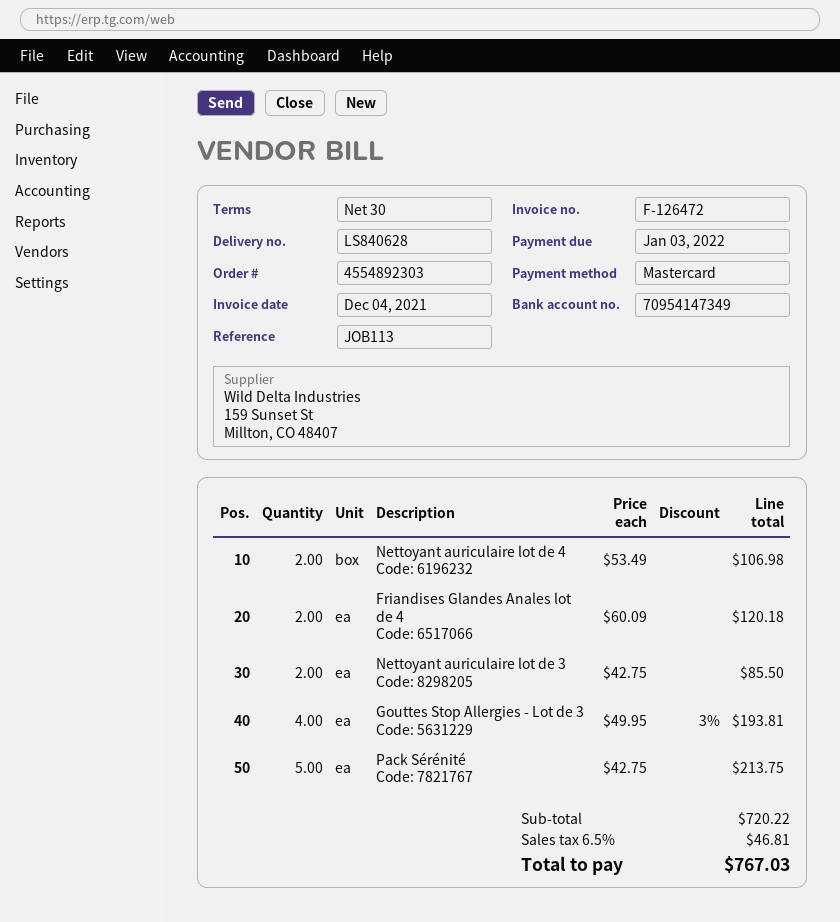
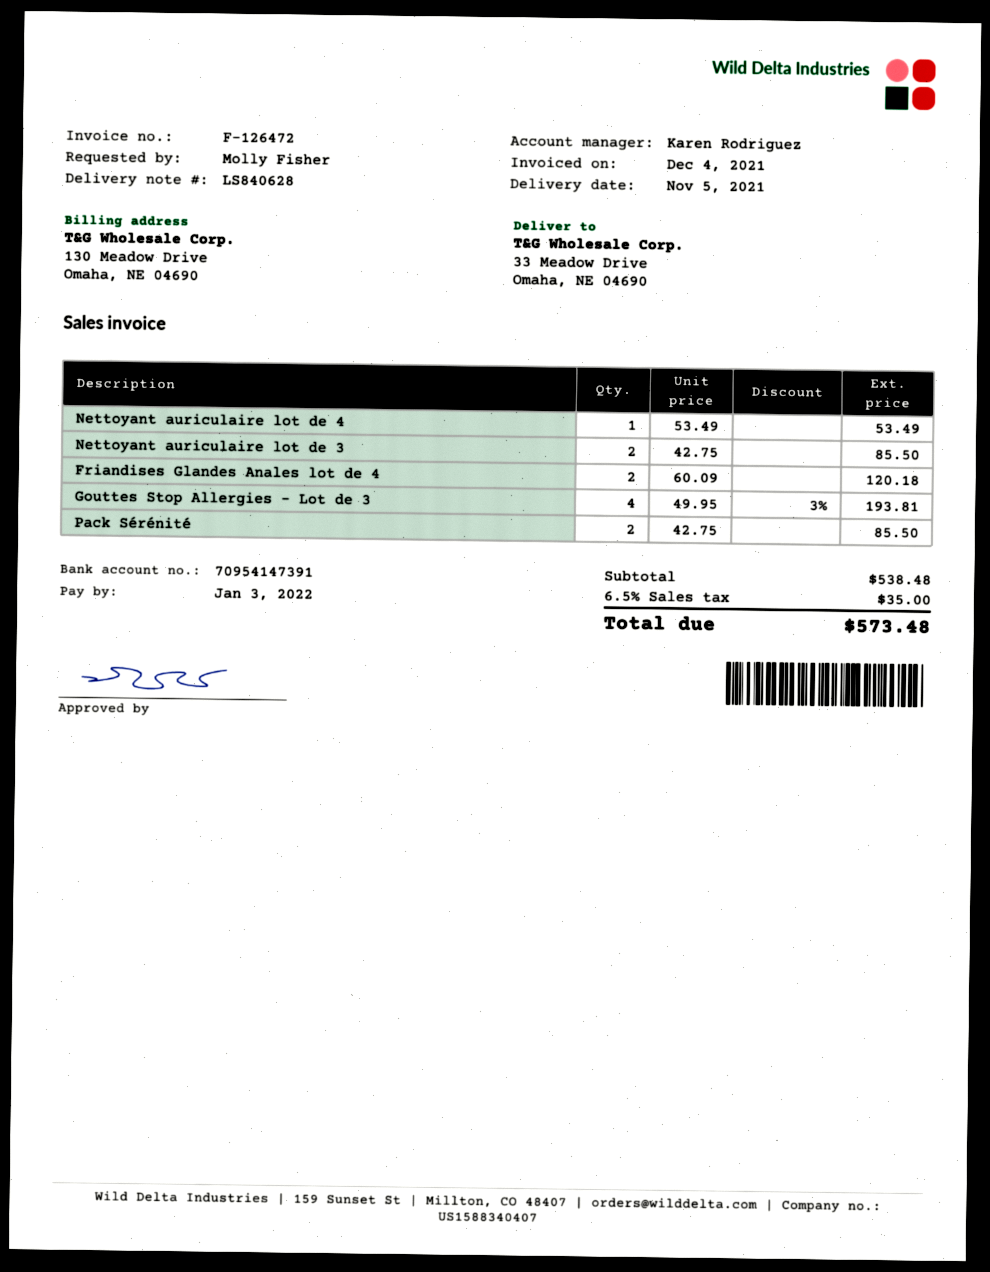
bank account: 70954147349 -> 70954147391
Nettoyant auriculaire lot de 4: 2 x 53.49 = 106.98 -> 1 x 53.49 = 53.49
Pack Sérénité: 5 x 42.75 = 213.75 -> 2 x 42.75 = 85.50
subtotal: 720.22 -> 538.48
tax: 6.5% = 46.81 -> 6.5% = 35.00
total: 767.03 -> 573.48

